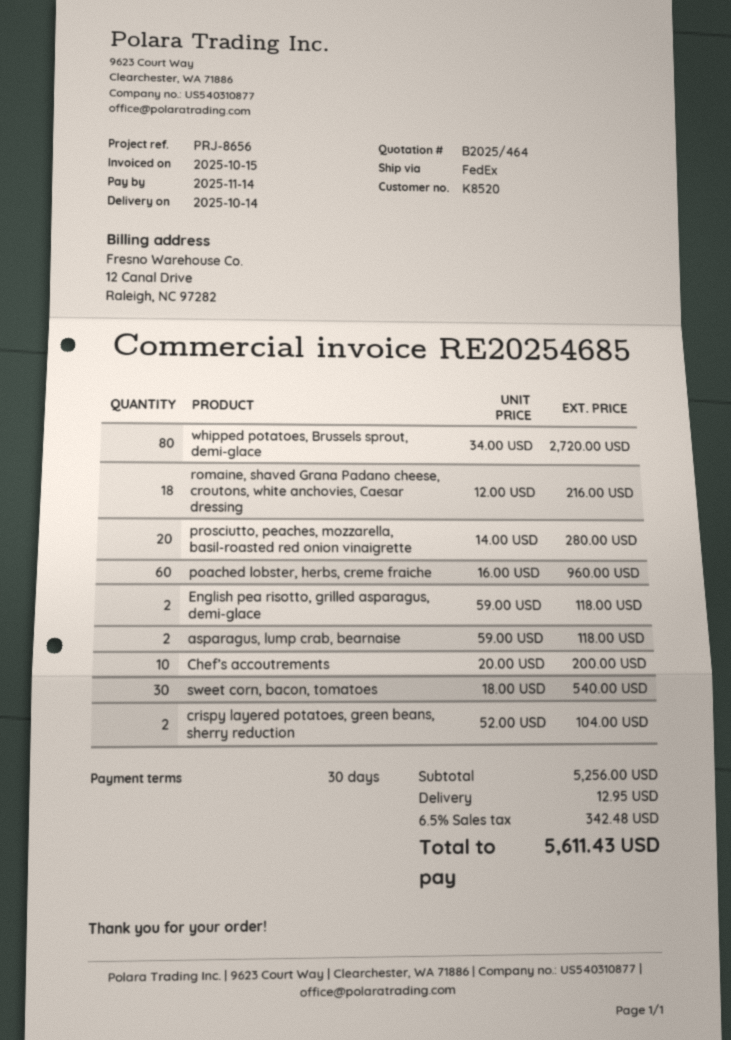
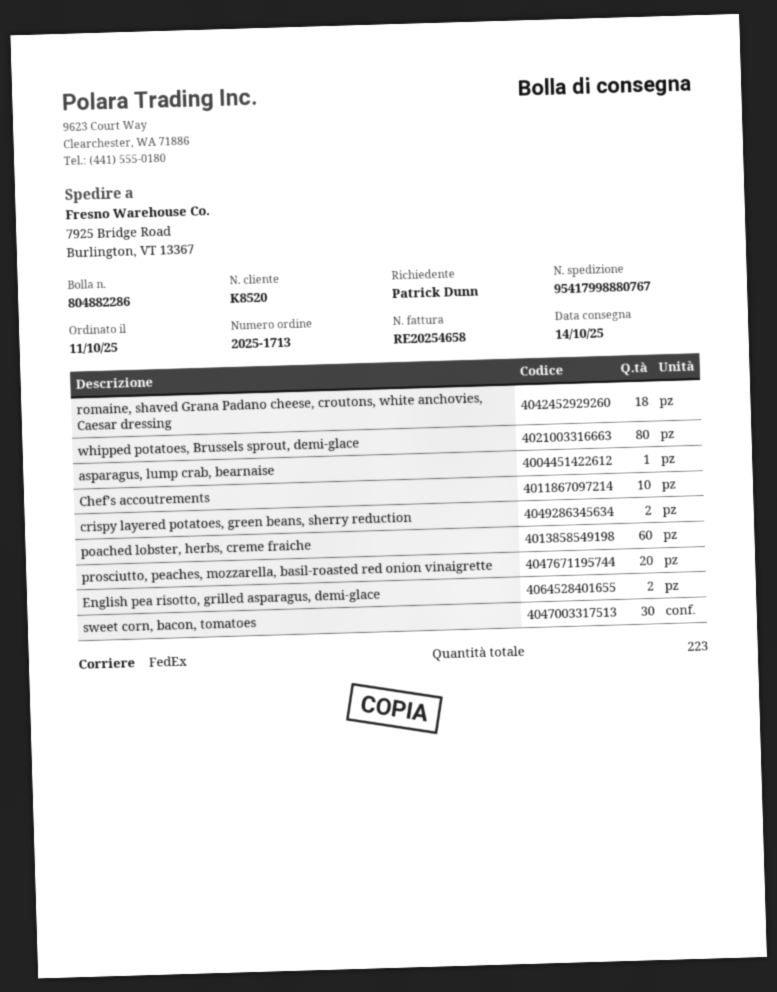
invoice number: RE20254685 -> RE20254658
asparagus, lump crab, bearnaise: 2 -> 1

